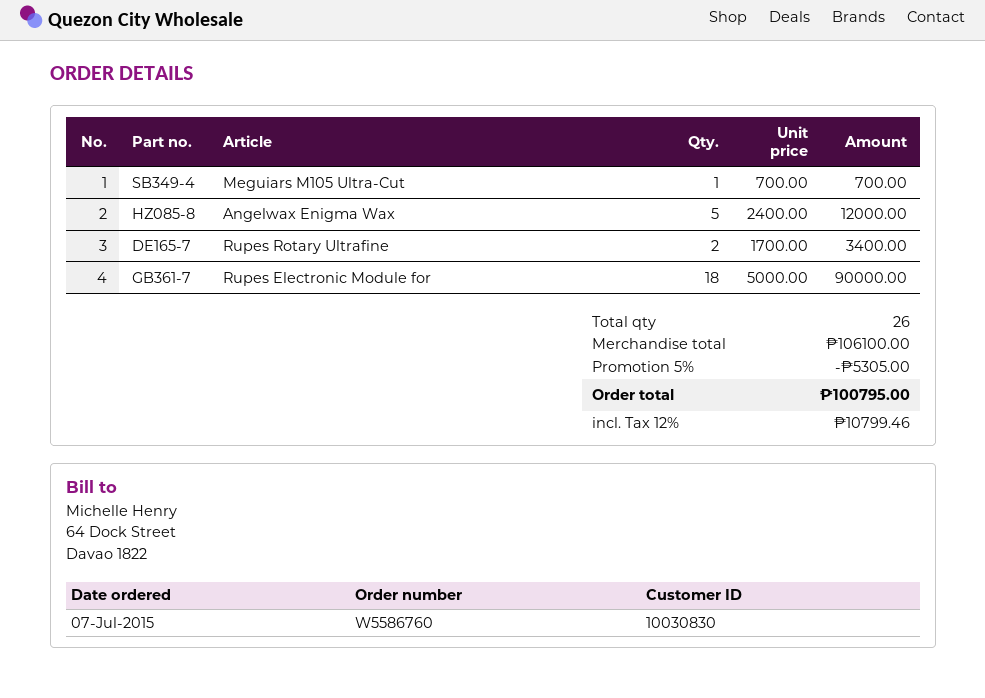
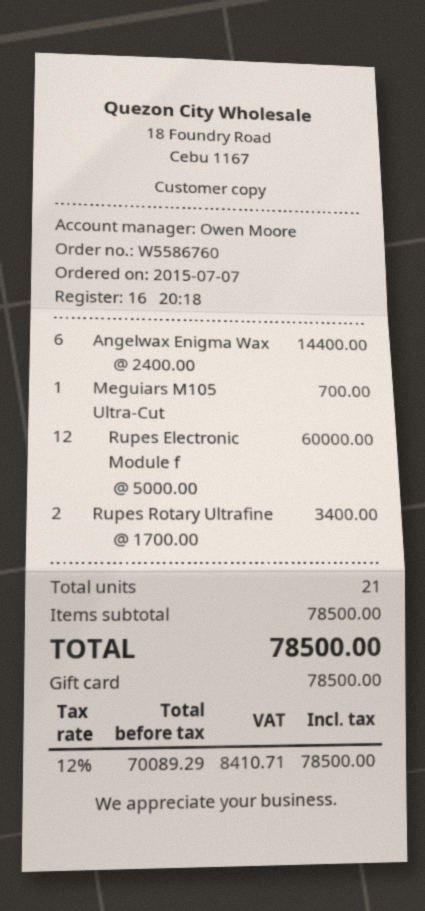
Angelwax Enigma Wax: 5 x 2400.00 = 12000.00 -> 6 x 2400.00 = 14400.00
Rupes Electronic Module for: 18 x 5000.00 = 90000.00 -> 12 x 5000.00 = 60000.00
total quantity: 26 -> 21
subtotal: 106100.00 -> 78500.00
discount: 5% = 5305.00 -> none
tax: 12% = 10799.46 -> 12% = 8410.71
total: 100795.00 -> 78500.00

